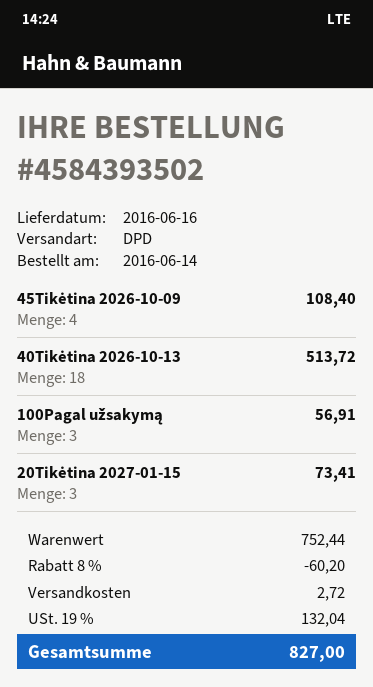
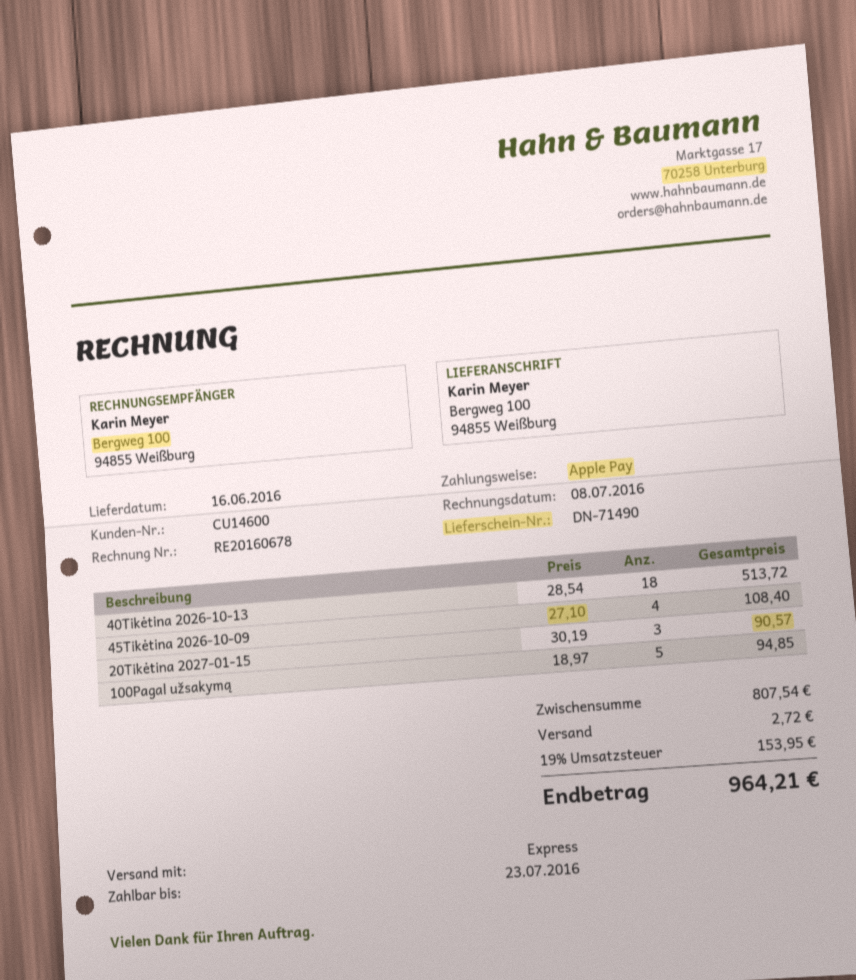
shipping method: DPD -> express
100Pagal užsakymą: 3 for 56.91 -> 5 for 94.85
20Tikėtina 2027-01-15: 3 for 73.41 -> 3 for 90.57
subtotal: 752.44 -> 807.54
discount: 8% = 60.20 -> none
tax: 19% = 132.04 -> 19% = 153.95
total: 827.00 -> 964.21

